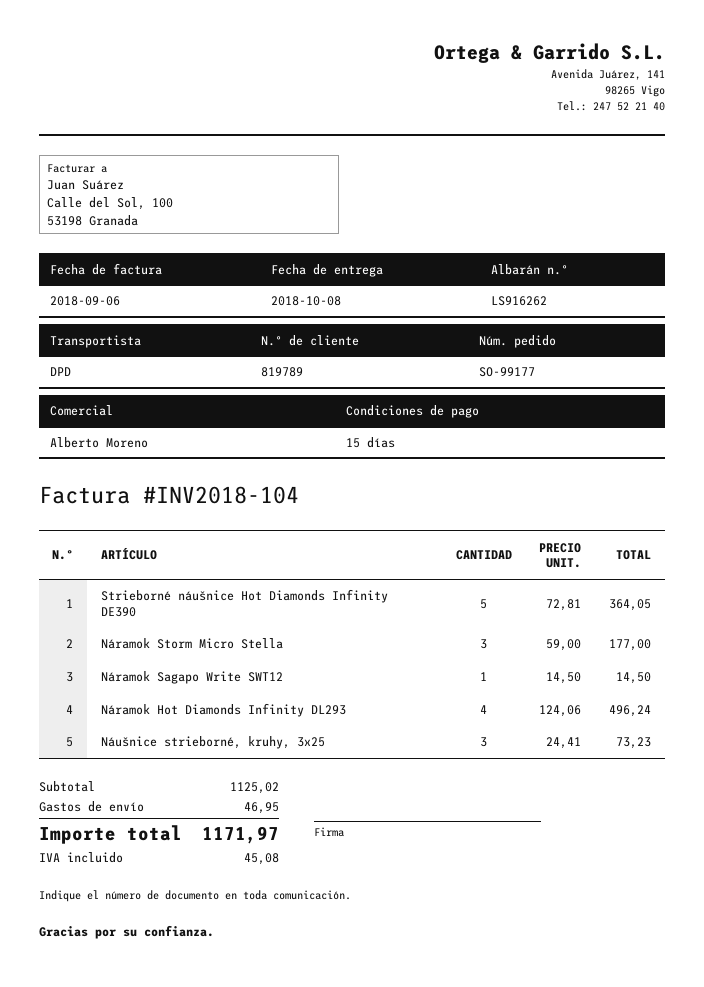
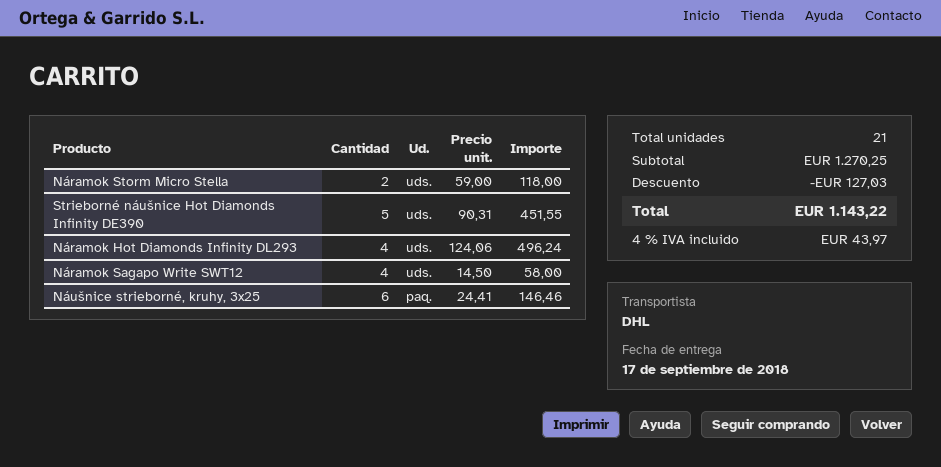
delivery date: 2018-10-08 -> 2018-09-17
shipping method: DPD -> DHL
Strieborné náušnice Hot Diamonds Infinity DE390: 5 x 72.81 = 364.05 -> 5 x 90.31 = 451.55
Náramok Storm Micro Stella: 3 x 59.00 = 177.00 -> 2 x 59.00 = 118.00
Náramok Sagapo Write SWT12: 1 x 14.50 = 14.50 -> 4 x 14.50 = 58.00
Náušnice strieborné, kruhy, 3x25: 3 x 24.41 = 73.23 -> 6 x 24.41 = 146.46
subtotal: 1125.02 -> 1270.25
discount: none -> 127.03
shipping: 46.95 -> none
tax: 45.08 -> 43.97
total: 1171.97 -> 1143.22

